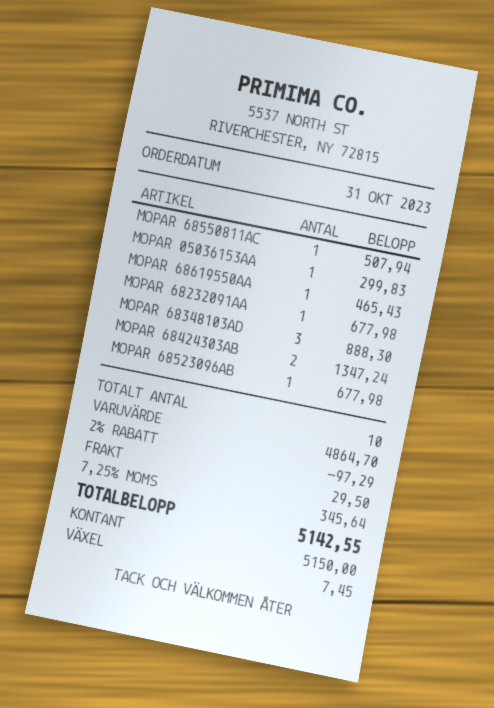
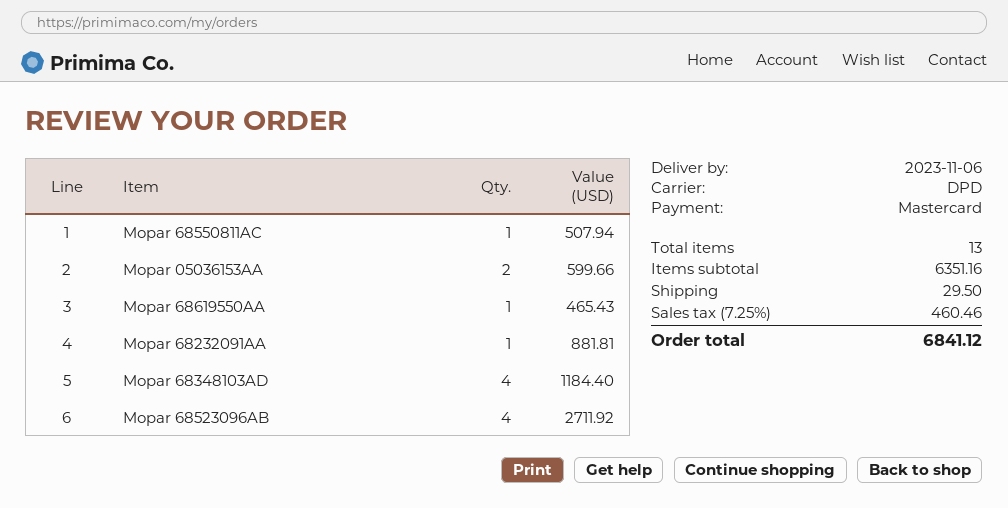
payment method: cash -> Mastercard
MOPAR 05036153AA: 1 for 299.83 -> 2 for 599.66
MOPAR 68232091AA: 1 for 677.98 -> 1 for 881.81
MOPAR 68348103AD: 3 for 888.30 -> 4 for 1184.40
MOPAR 68424303AB: 2 for 1347.24 -> none
MOPAR 68523096AB: 1 for 677.98 -> 4 for 2711.92
total quantity: 10 -> 13
subtotal: 4864.70 -> 6351.16
discount: 2% = 97.29 -> none
tax: 7.25% = 345.64 -> 7.25% = 460.46
total: 5142.55 -> 6841.12

